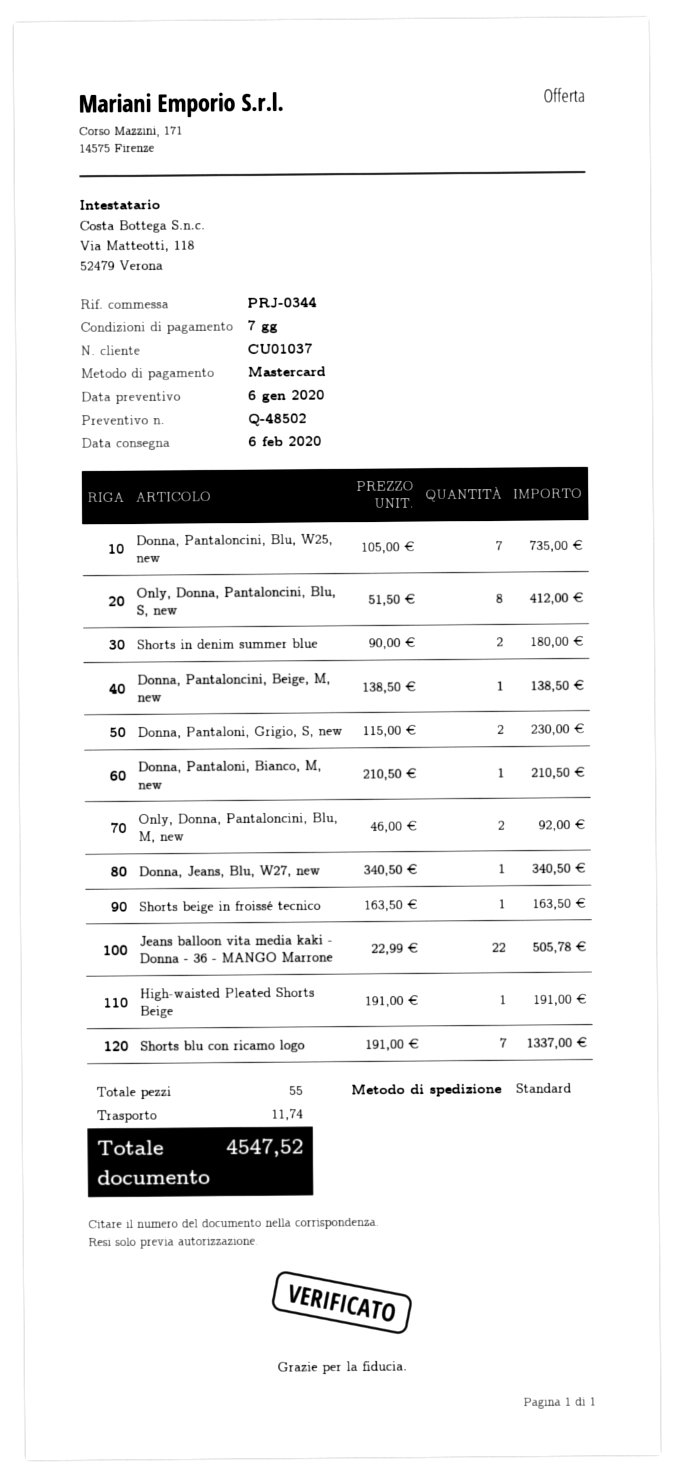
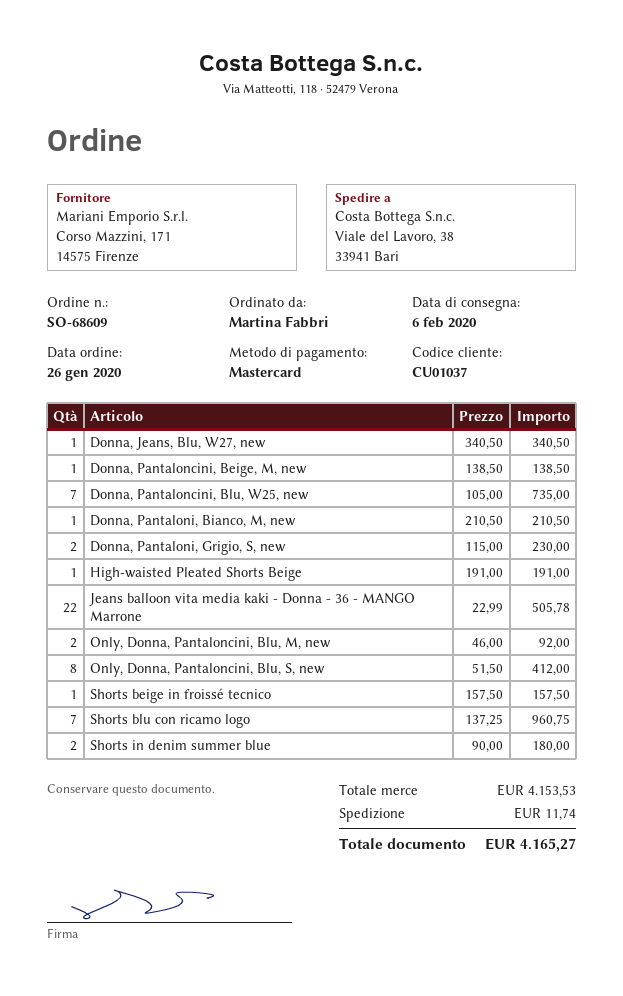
Shorts beige in froissé tecnico: 1 x 163.50 = 163.50 -> 1 x 157.50 = 157.50
Shorts blu con ricamo logo: 7 x 191.00 = 1337.00 -> 7 x 137.25 = 960.75
total: 4547.52 -> 4165.27

